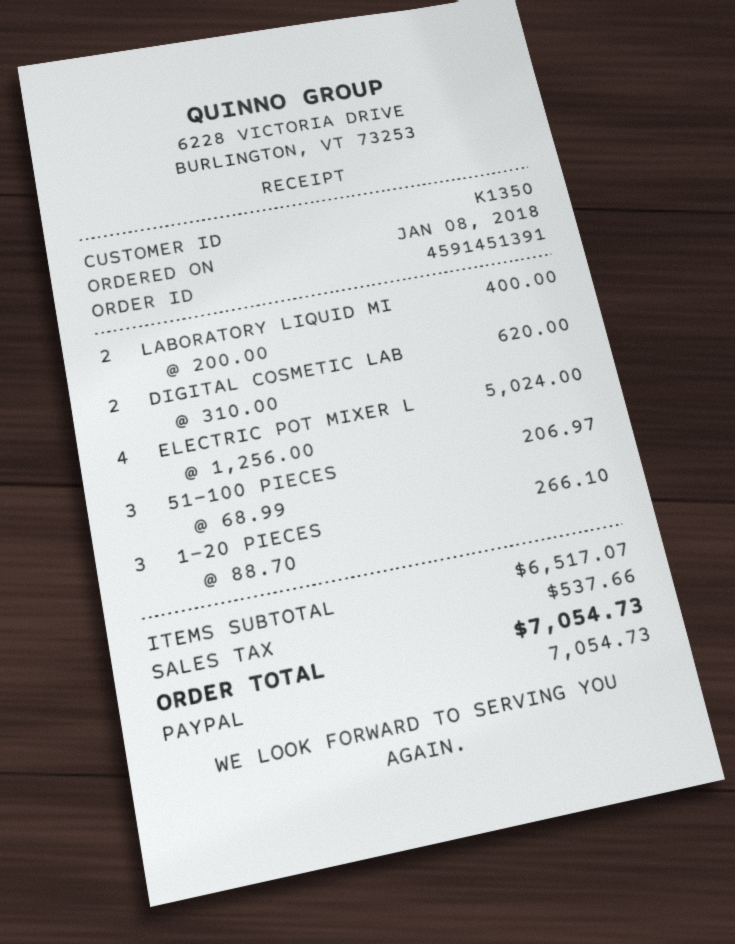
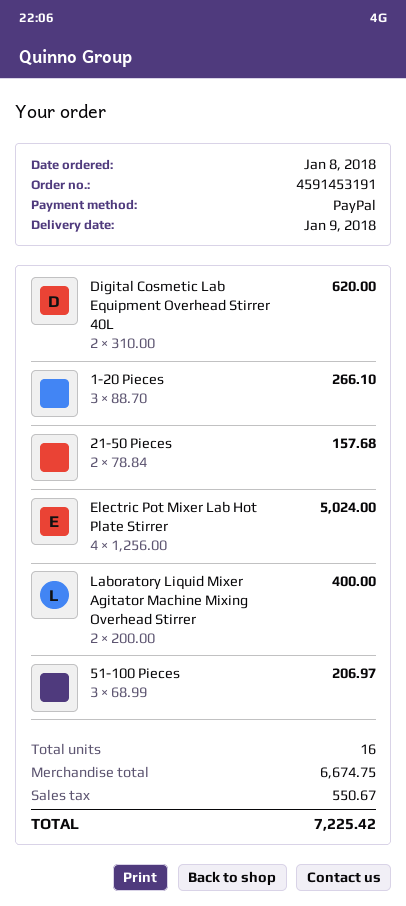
order number: 4591451391 -> 4591453191
21-50 Pieces: none -> 2 x 78.84 = 157.68
subtotal: 6517.07 -> 6674.75
tax: 537.66 -> 550.67
total: 7054.73 -> 7225.42

